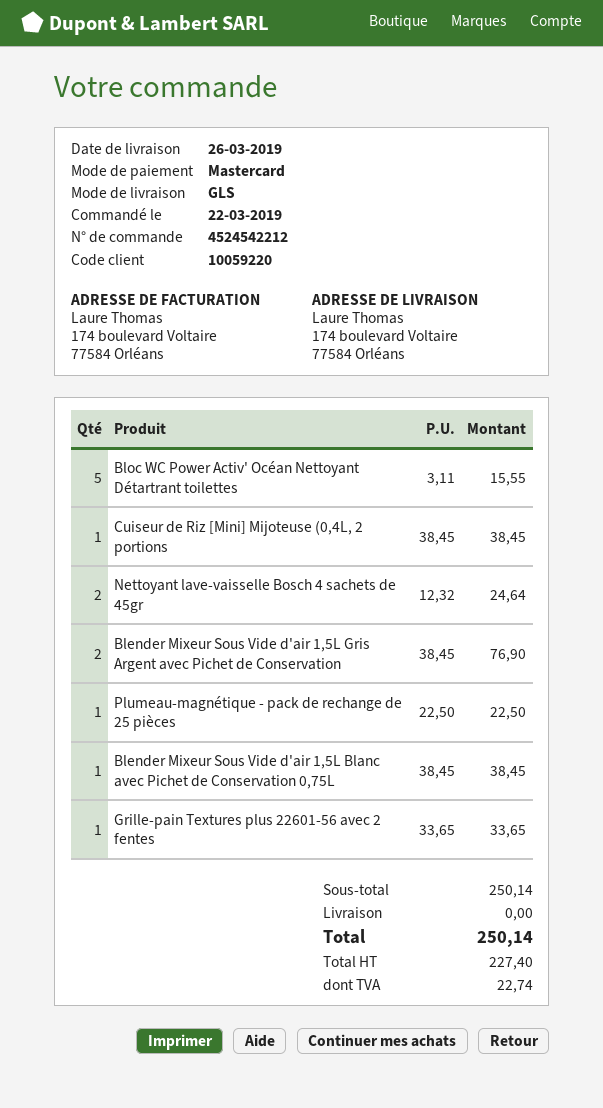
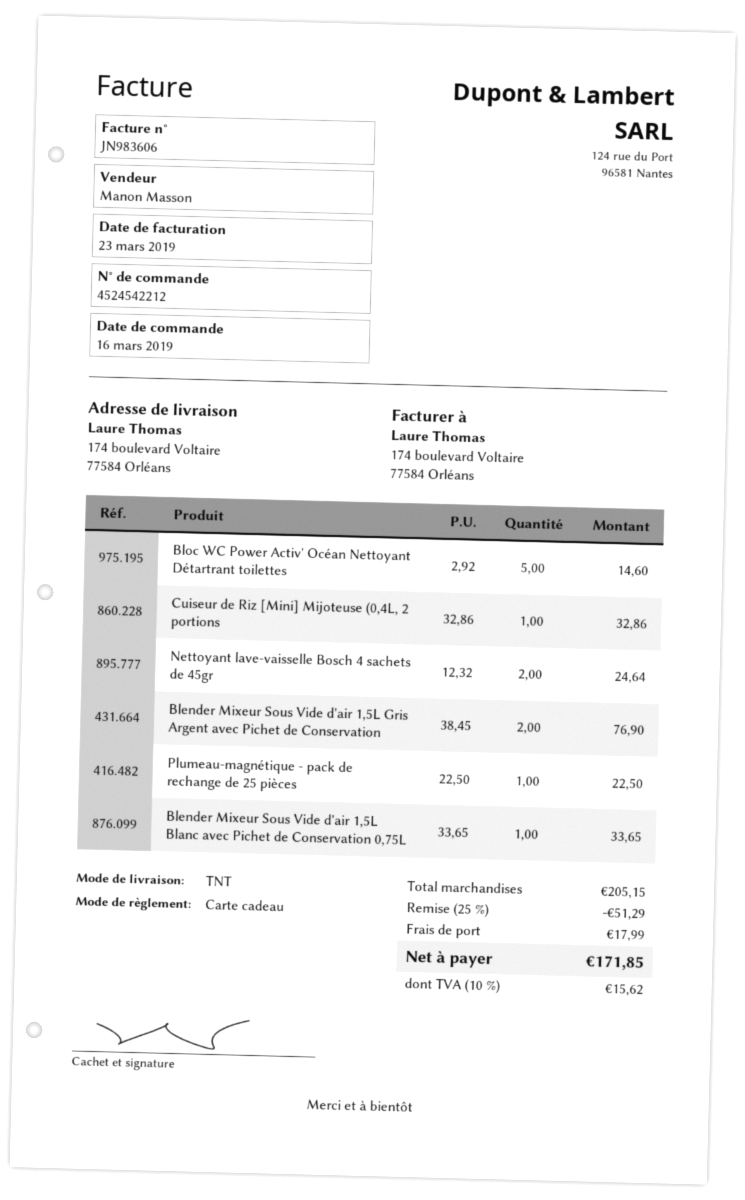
order date: 2019-03-22 -> 2019-03-16
payment method: Mastercard -> gift card
shipping method: GLS -> TNT
Bloc WC Power Activ' Océan Nettoyant Détartrant toilettes: 5 x 3.11 = 15.55 -> 5 x 2.92 = 14.60
Cuiseur de Riz [Mini] Mijoteuse (0,4L, 2 portions: 1 x 38.45 = 38.45 -> 1 x 32.86 = 32.86
Blender Mixeur Sous Vide d'air 1,5L Blanc avec Pichet de Conservation 0,75L: 1 x 38.45 = 38.45 -> 1 x 33.65 = 33.65
Grille-pain Textures plus 22601-56 avec 2 fentes: 1 x 33.65 = 33.65 -> none
subtotal: 250.14 -> 205.15
discount: none -> 25% = 51.29
shipping: 0.00 -> 17.99
tax: 22.74 -> 15.62
total: 250.14 -> 171.85

